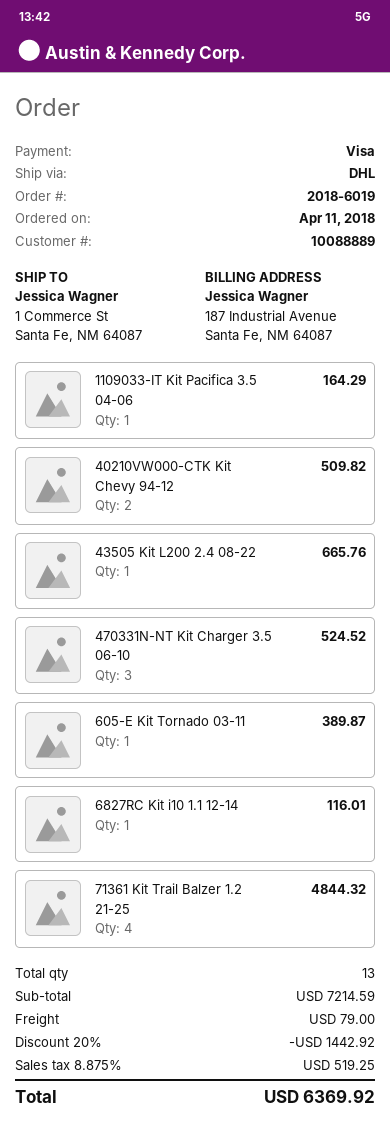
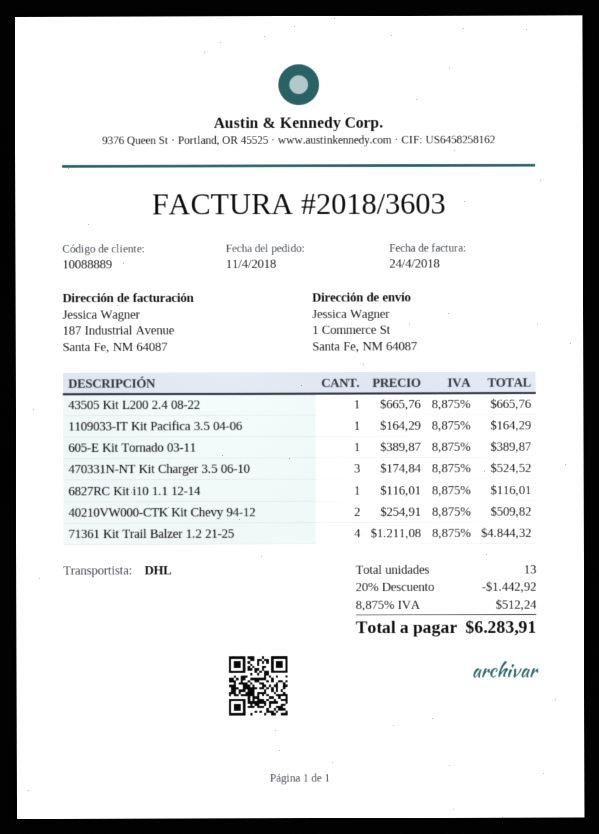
shipping: 79.00 -> none
tax: 8.875% = 519.25 -> 8.875% = 512.24
total: 6369.92 -> 6283.91

